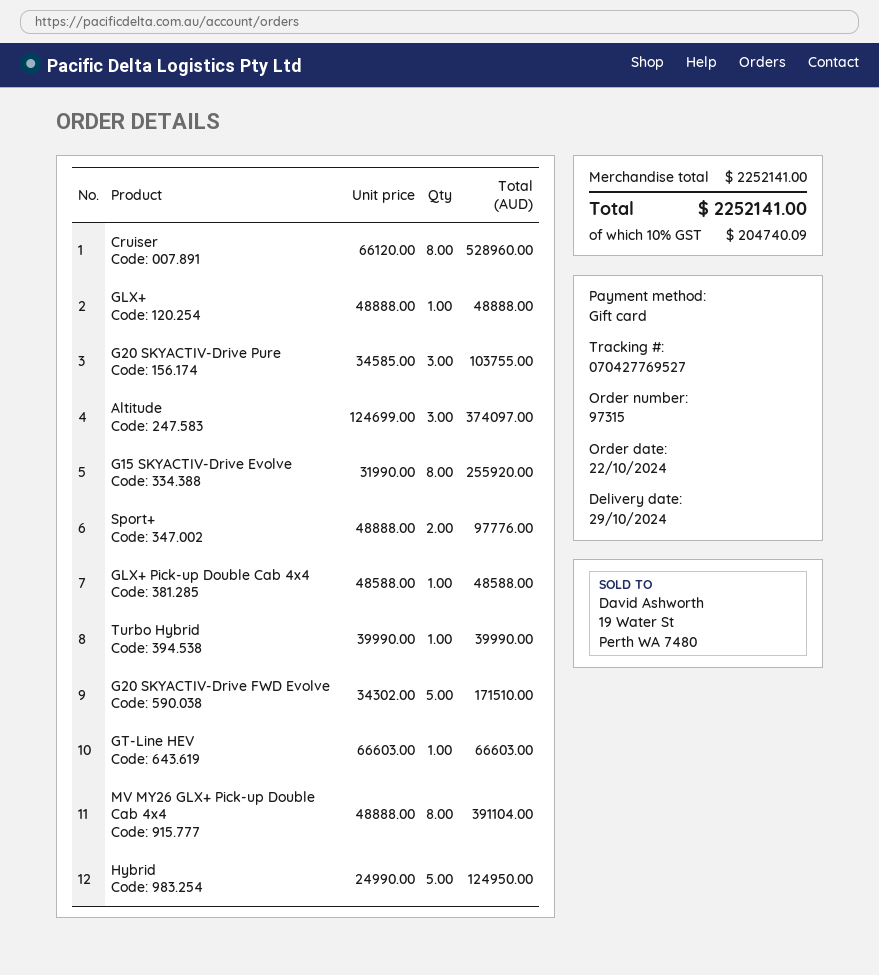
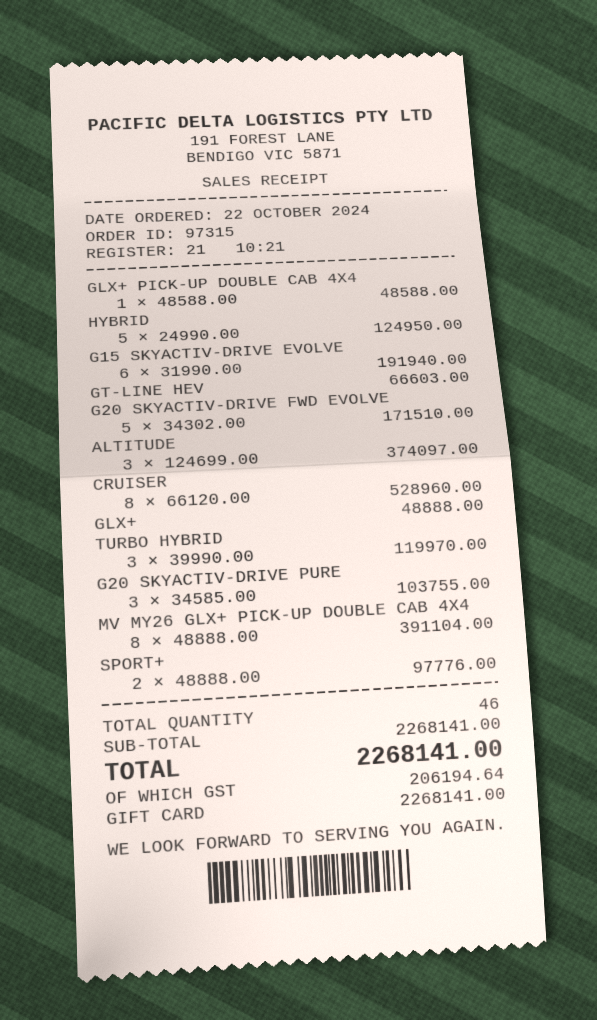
G15 SKYACTIV-Drive Evolve: 8 x 31990.00 = 255920.00 -> 6 x 31990.00 = 191940.00
Turbo Hybrid: 1 x 39990.00 = 39990.00 -> 3 x 39990.00 = 119970.00
subtotal: 2252141.00 -> 2268141.00
tax: 204740.09 -> 206194.64
total: 2252141.00 -> 2268141.00

